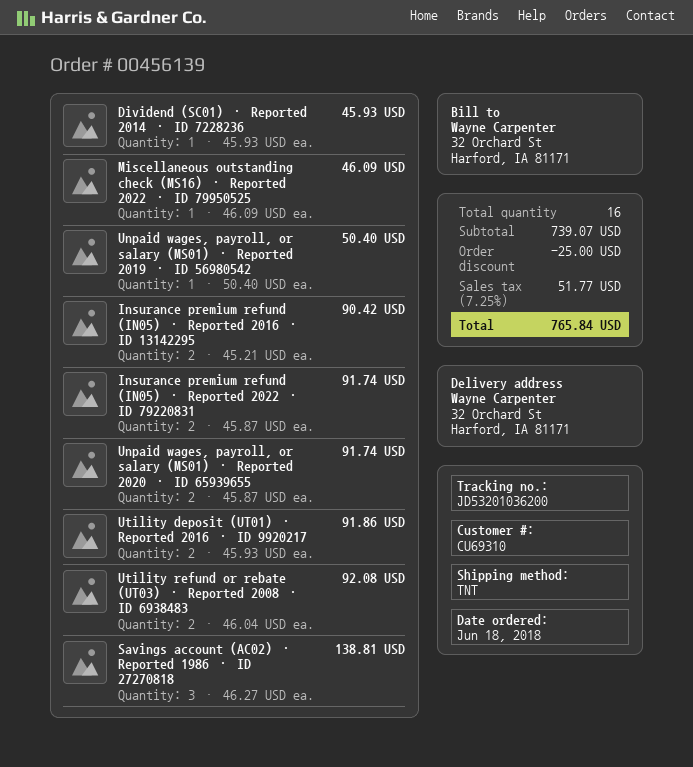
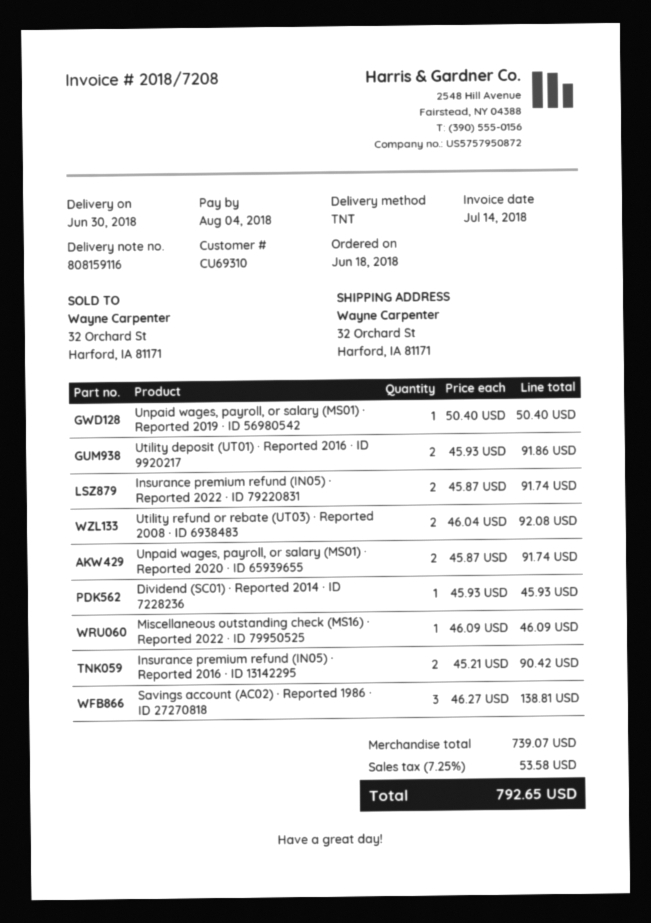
discount: 25.00 -> none
tax: 7.25% = 51.77 -> 7.25% = 53.58
total: 765.84 -> 792.65

